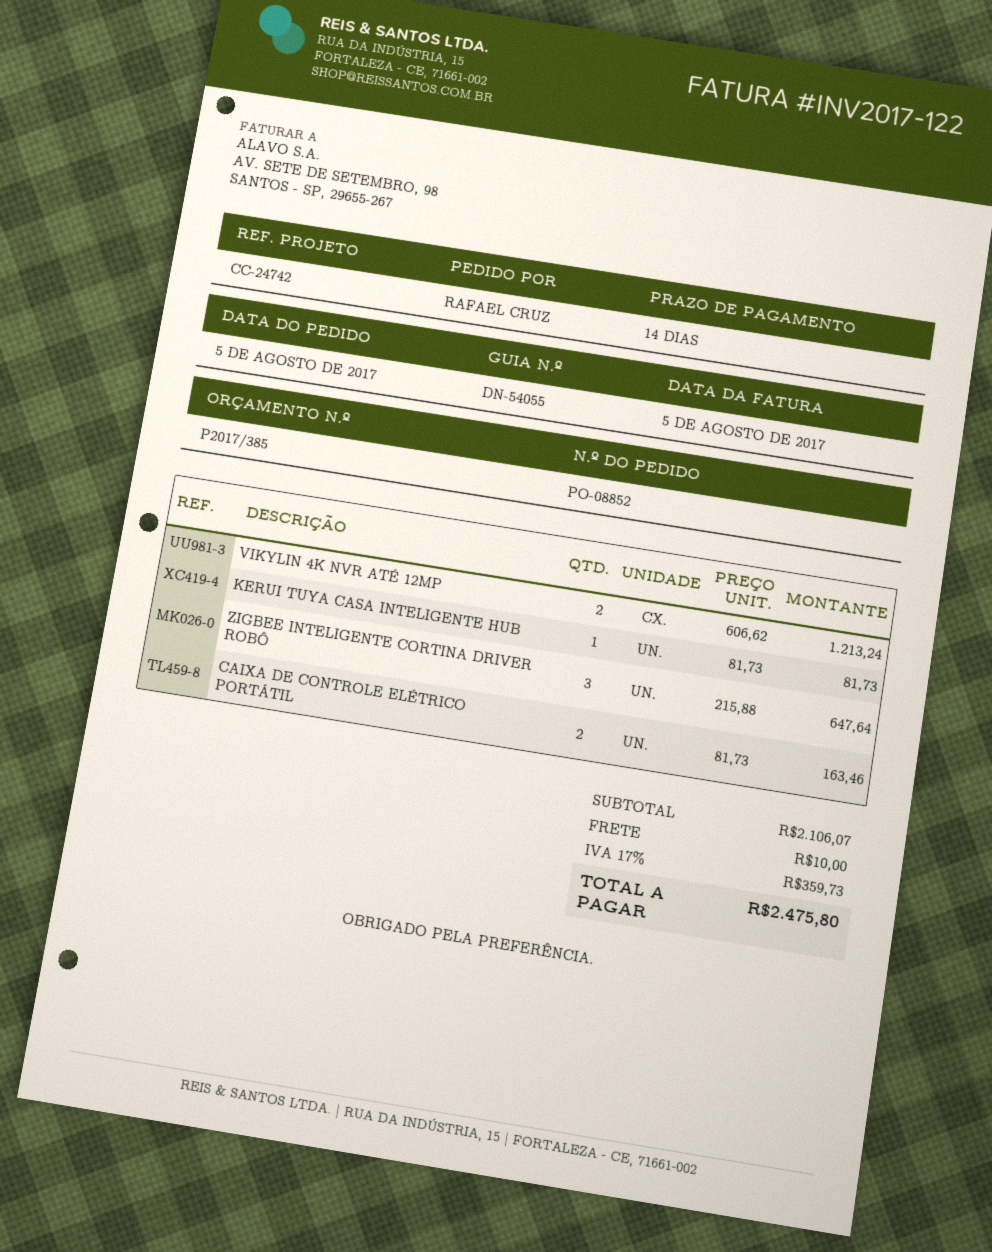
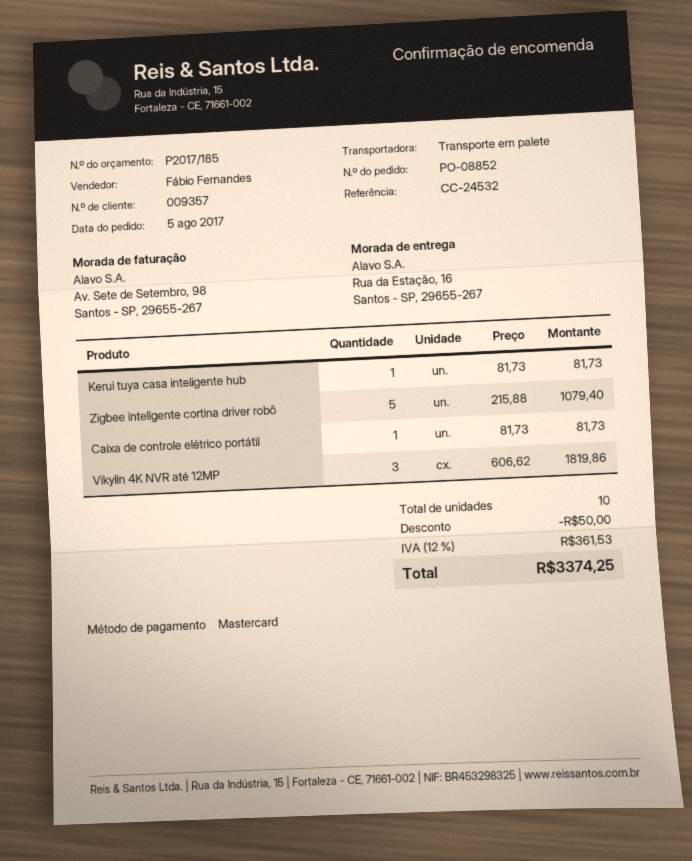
quote number: P2017/385 -> P2017/185
reference: CC-24742 -> CC-24532
VIKYLIN 4K NVR ATÉ 12MP: 2 x 606.62 = 1213.24 -> 3 x 606.62 = 1819.86
ZIGBEE INTELIGENTE CORTINA DRIVER ROBÔ: 3 x 215.88 = 647.64 -> 5 x 215.88 = 1079.40
CAIXA DE CONTROLE ELÉTRICO PORTÁTIL: 2 x 81.73 = 163.46 -> 1 x 81.73 = 81.73
discount: none -> 50.00
shipping: 10.00 -> none
tax: 17% = 359.73 -> 12% = 361.53
total: 2475.80 -> 3374.25

